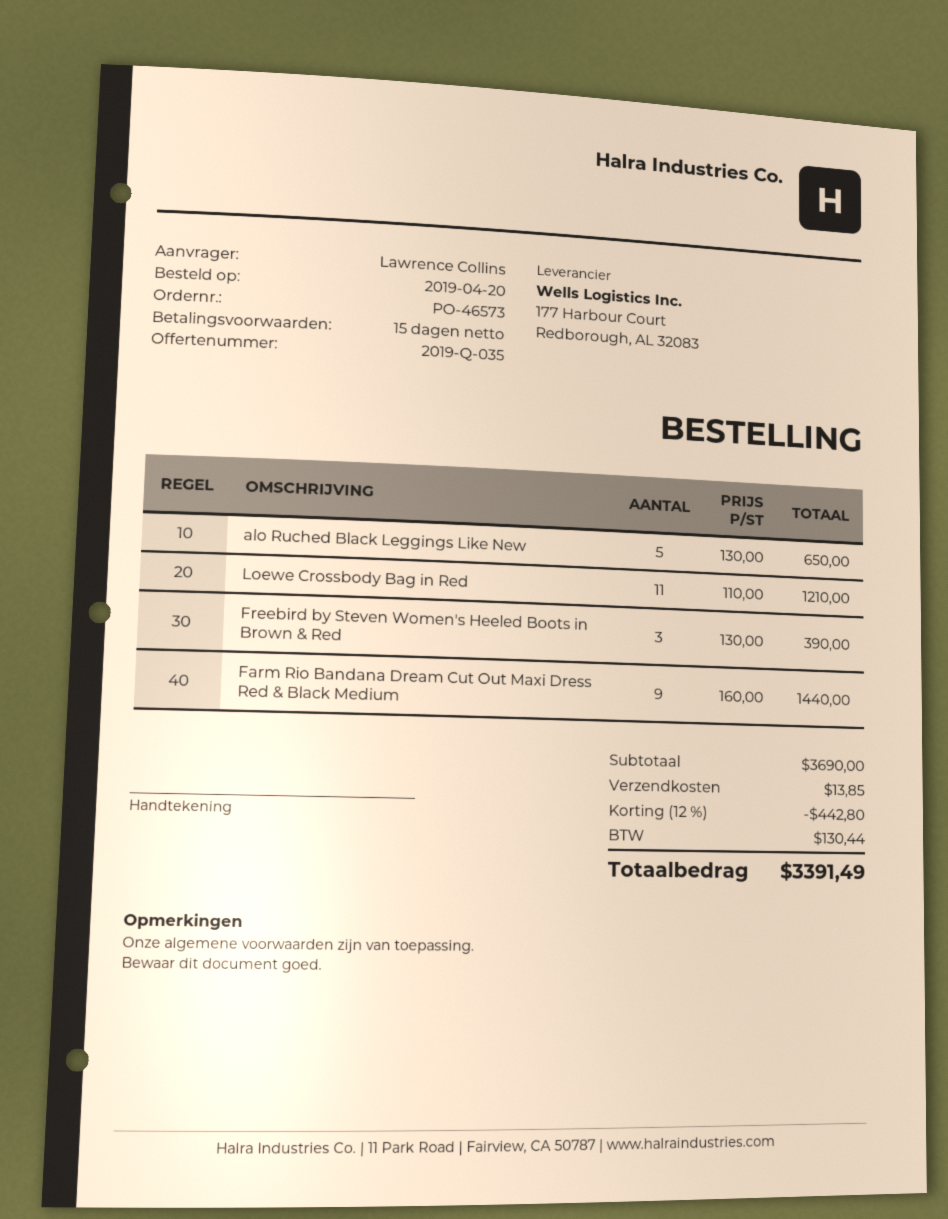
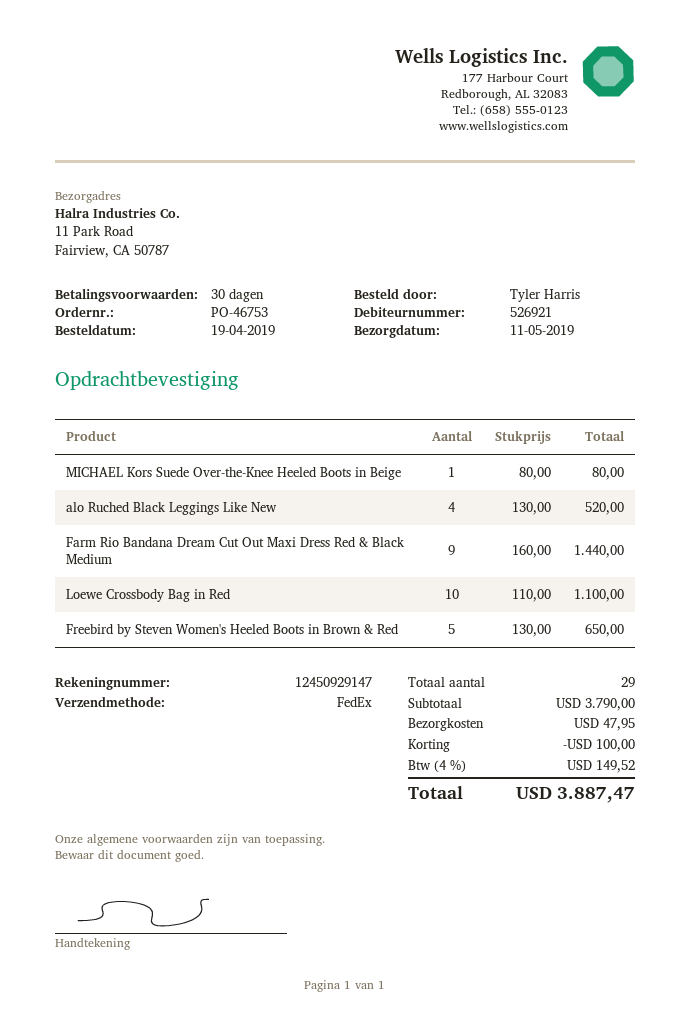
order number: PO-46573 -> PO-46753
order date: 2019-04-20 -> 2019-04-19
payment terms: 15 days -> 30 days
ordered by: Lawrence Collins -> Tyler Harris
alo Ruched Black Leggings Like New: 5 x 130.00 = 650.00 -> 4 x 130.00 = 520.00
Loewe Crossbody Bag in Red: 11 x 110.00 = 1210.00 -> 10 x 110.00 = 1100.00
Freebird by Steven Women's Heeled Boots in Brown & Red: 3 x 130.00 = 390.00 -> 5 x 130.00 = 650.00
MICHAEL Kors Suede Over-the-Knee Heeled Boots in Beige: none -> 1 x 80.00 = 80.00
subtotal: 3690.00 -> 3790.00
discount: 442.80 -> 100.00
shipping: 13.85 -> 47.95
tax: 130.44 -> 149.52
total: 3391.49 -> 3887.47

